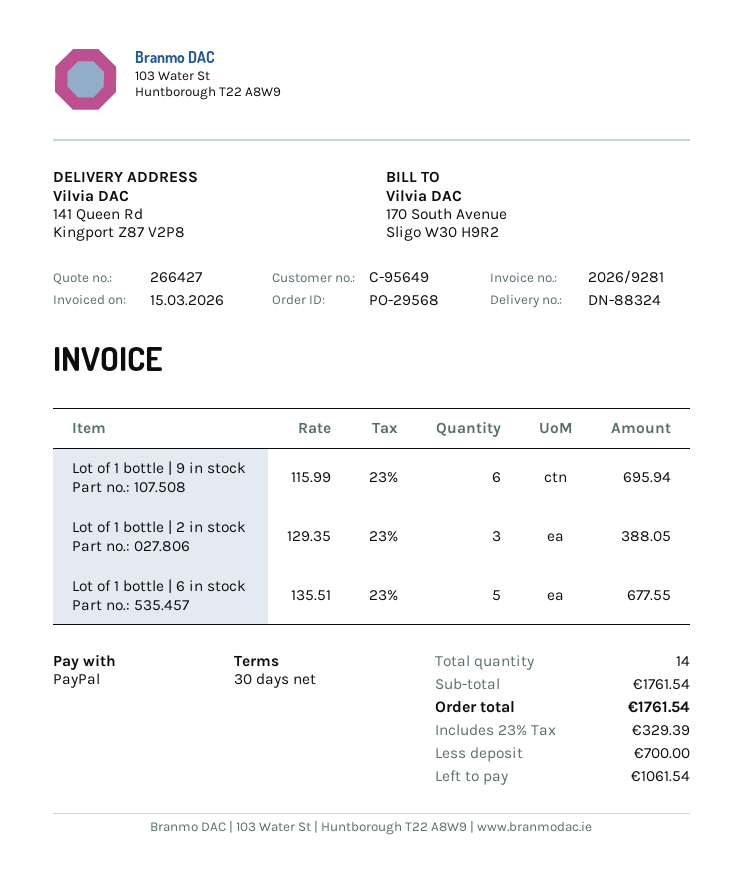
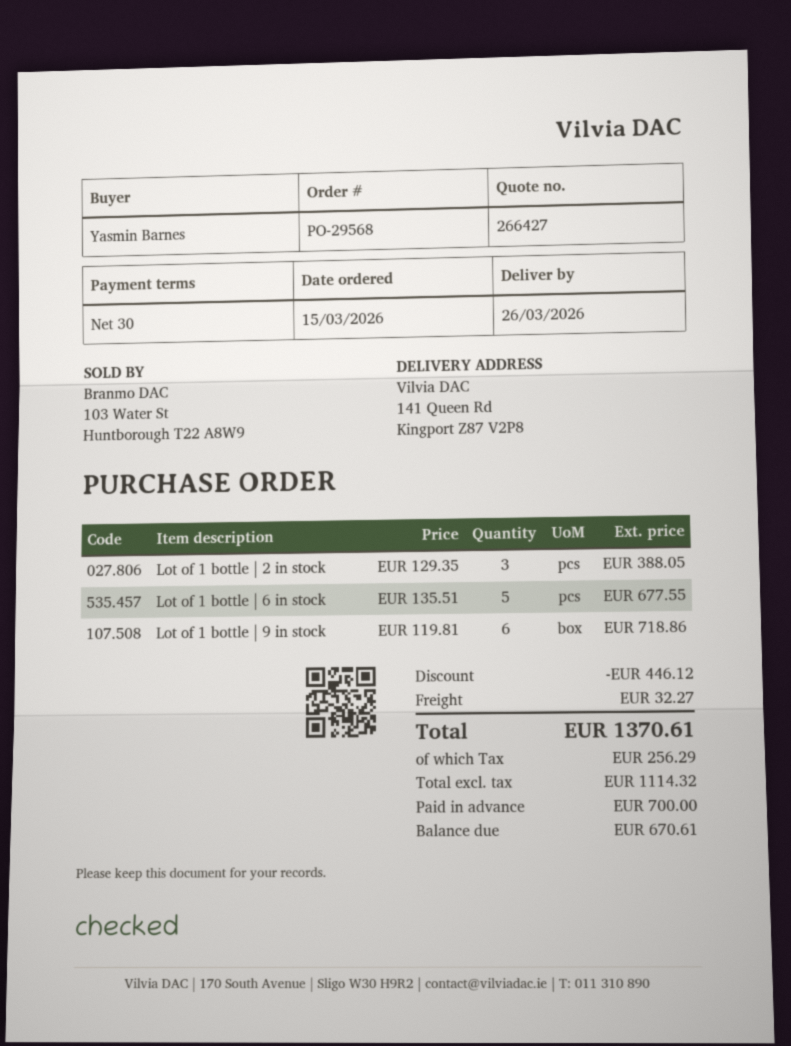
Lot of 1 bottle | 9 in stock: 6 x 115.99 = 695.94 -> 6 x 119.81 = 718.86
discount: none -> 446.12
shipping: none -> 32.27
tax: 329.39 -> 256.29
total: 1761.54 -> 1370.61
balance: 1061.54 -> 670.61

